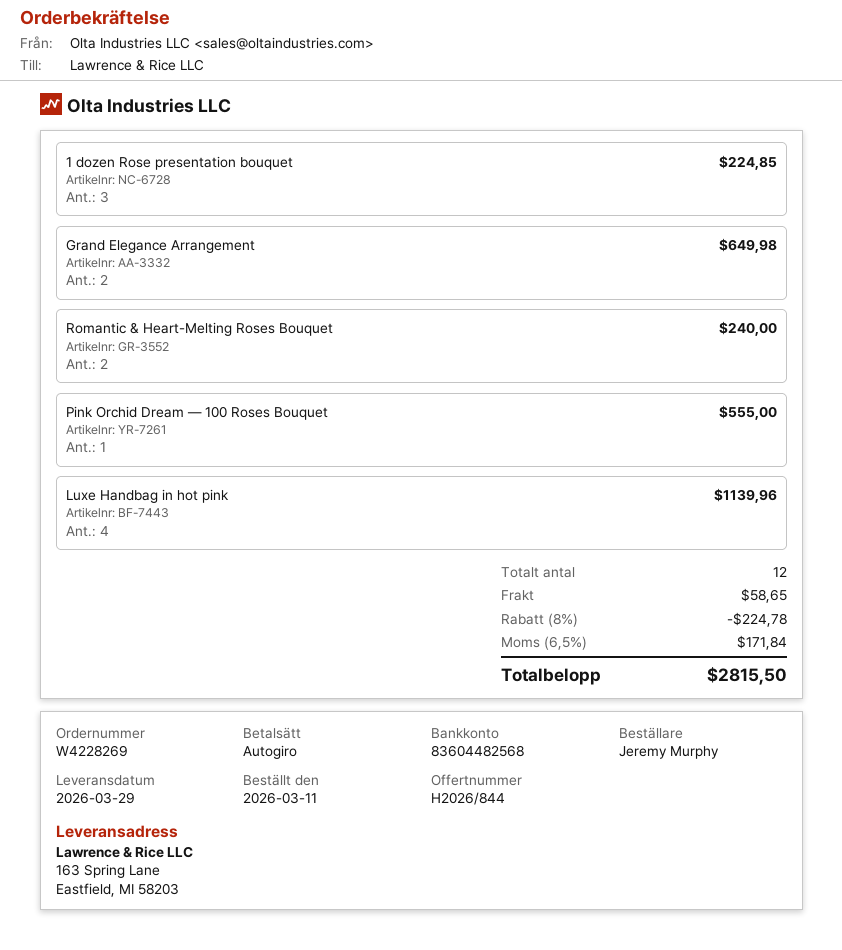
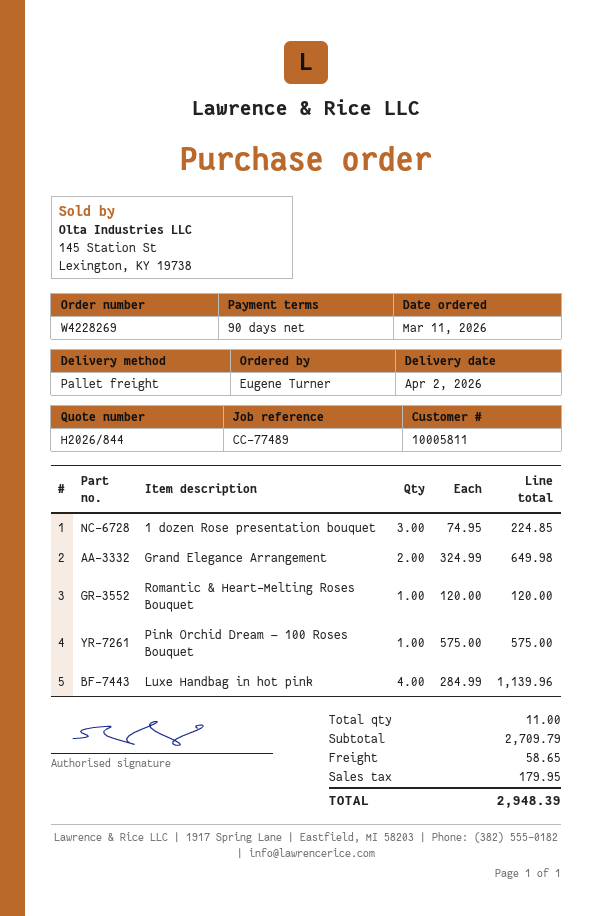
delivery date: 2026-03-29 -> 2026-04-02
ordered by: Jeremy Murphy -> Eugene Turner
Romantic & Heart‑Melting Roses Bouquet: 2 for 240.00 -> 1 for 120.00
Pink Orchid Dream — 100 Roses Bouquet: 1 for 555.00 -> 1 for 575.00
total quantity: 12 -> 11
discount: 8% = 224.78 -> none
tax: 171.84 -> 179.95
total: 2815.50 -> 2948.39

